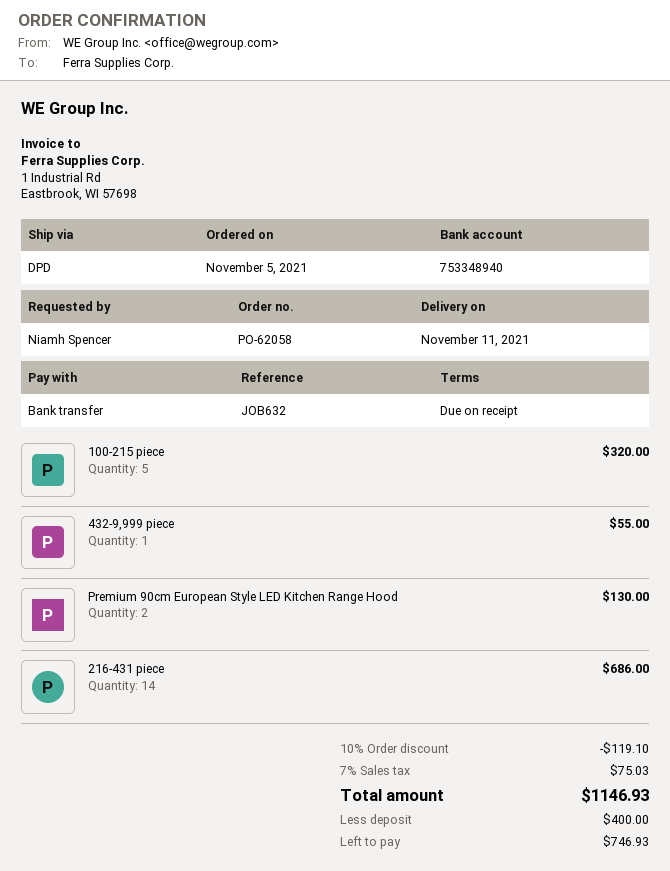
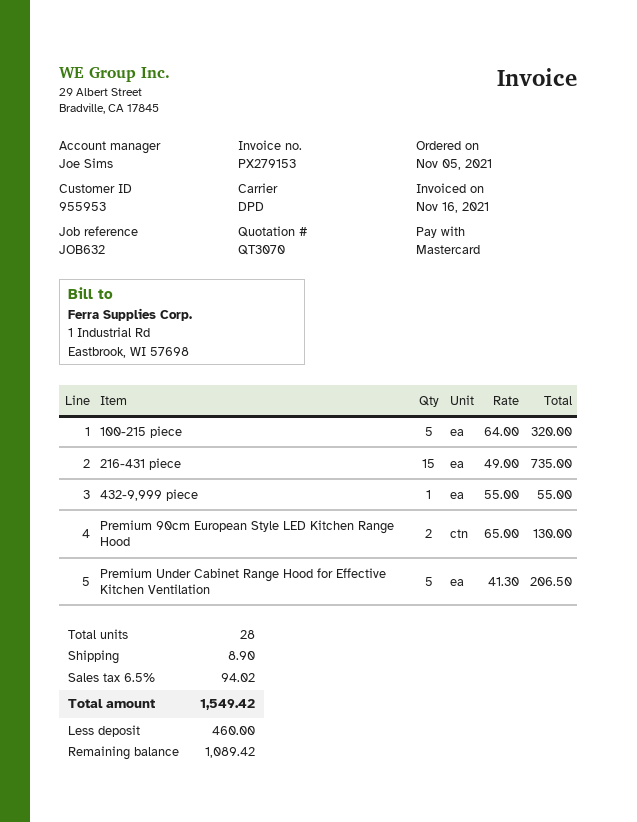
payment method: bank transfer -> Mastercard
216-431 piece: 14 for 686.00 -> 15 for 735.00
Premium Under Cabinet Range Hood for Effective Kitchen Ventilation: none -> 5 for 206.50
discount: 10% = 119.10 -> none
shipping: none -> 8.90
tax: 7% = 75.03 -> 6.5% = 94.02
total: 1146.93 -> 1549.42
deposit: 400.00 -> 460.00
balance: 746.93 -> 1089.42

